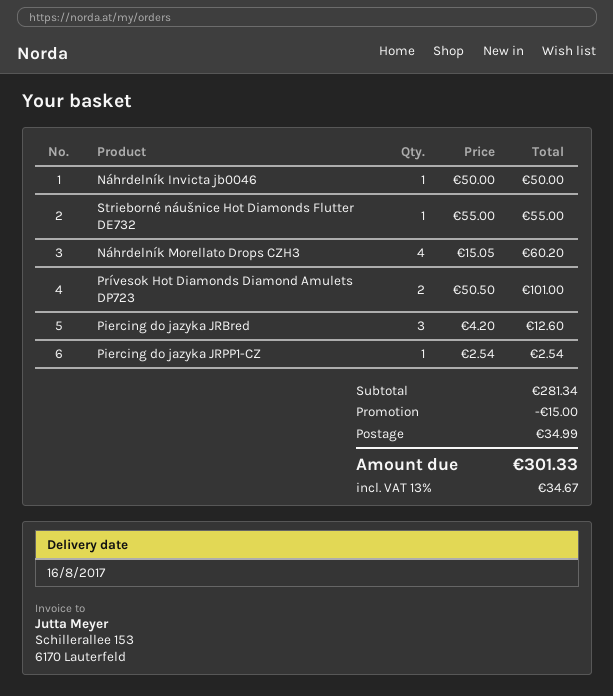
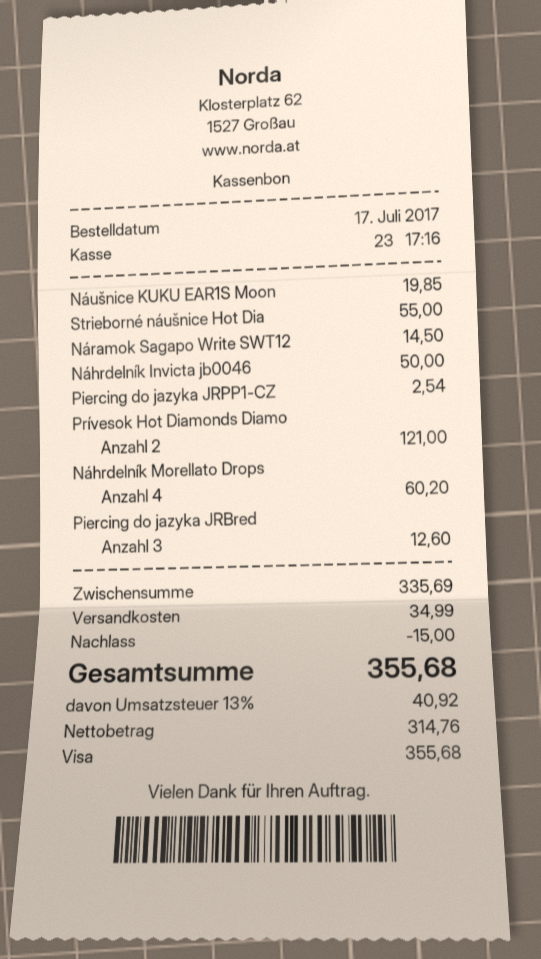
Prívesok Hot Diamonds Diamond Amulets DP723: 2 for 101.00 -> 2 for 121.00
Náušnice KUKU EAR1S Moon: none -> 1 for 19.85
Náramok Sagapo Write SWT12: none -> 1 for 14.50
subtotal: 281.34 -> 335.69
tax: 13% = 34.67 -> 13% = 40.92
total: 301.33 -> 355.68

